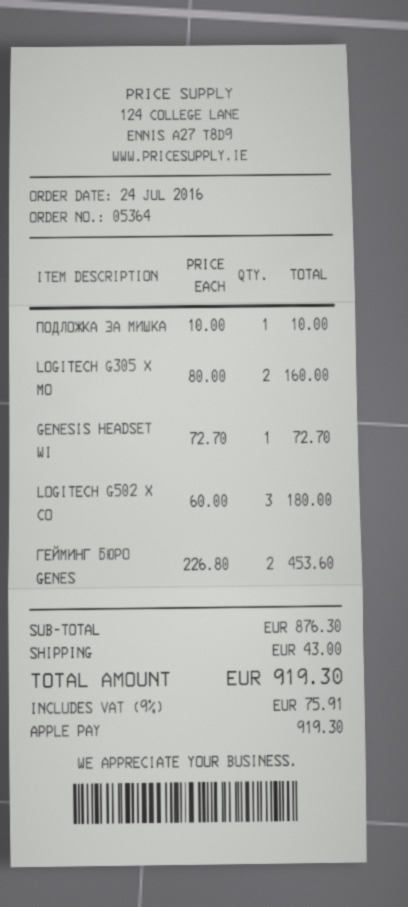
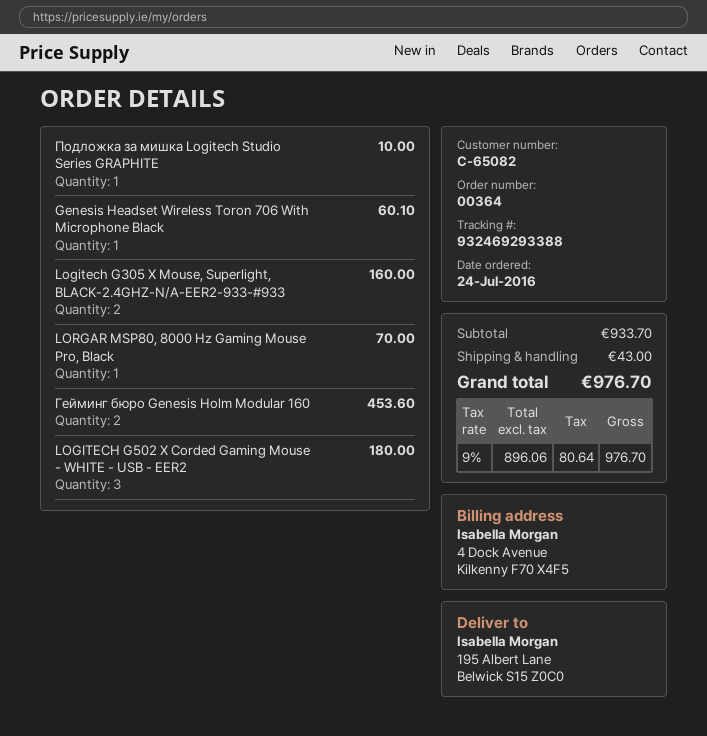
order number: 05364 -> 00364
GENESIS HEADSET WI: 1 for 72.70 -> 1 for 60.10
LORGAR MSP80, 8000 Hz Gaming Mouse Pro, Black: none -> 1 for 70.00
subtotal: 876.30 -> 933.70
tax: 9% = 75.91 -> 9% = 80.64
total: 919.30 -> 976.70

